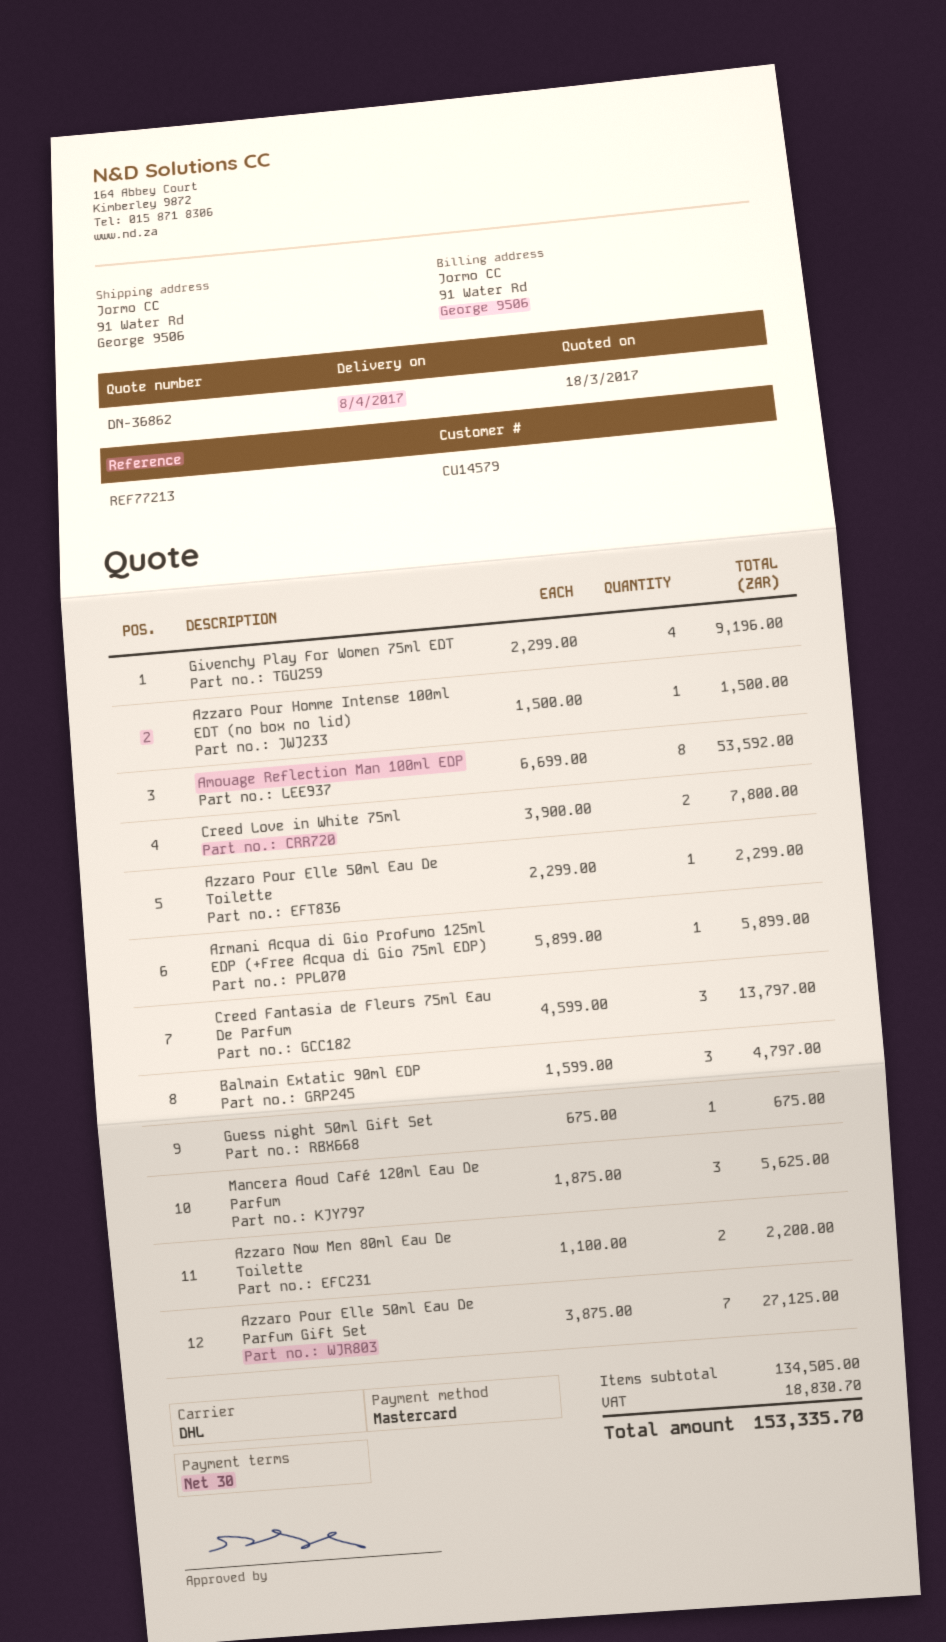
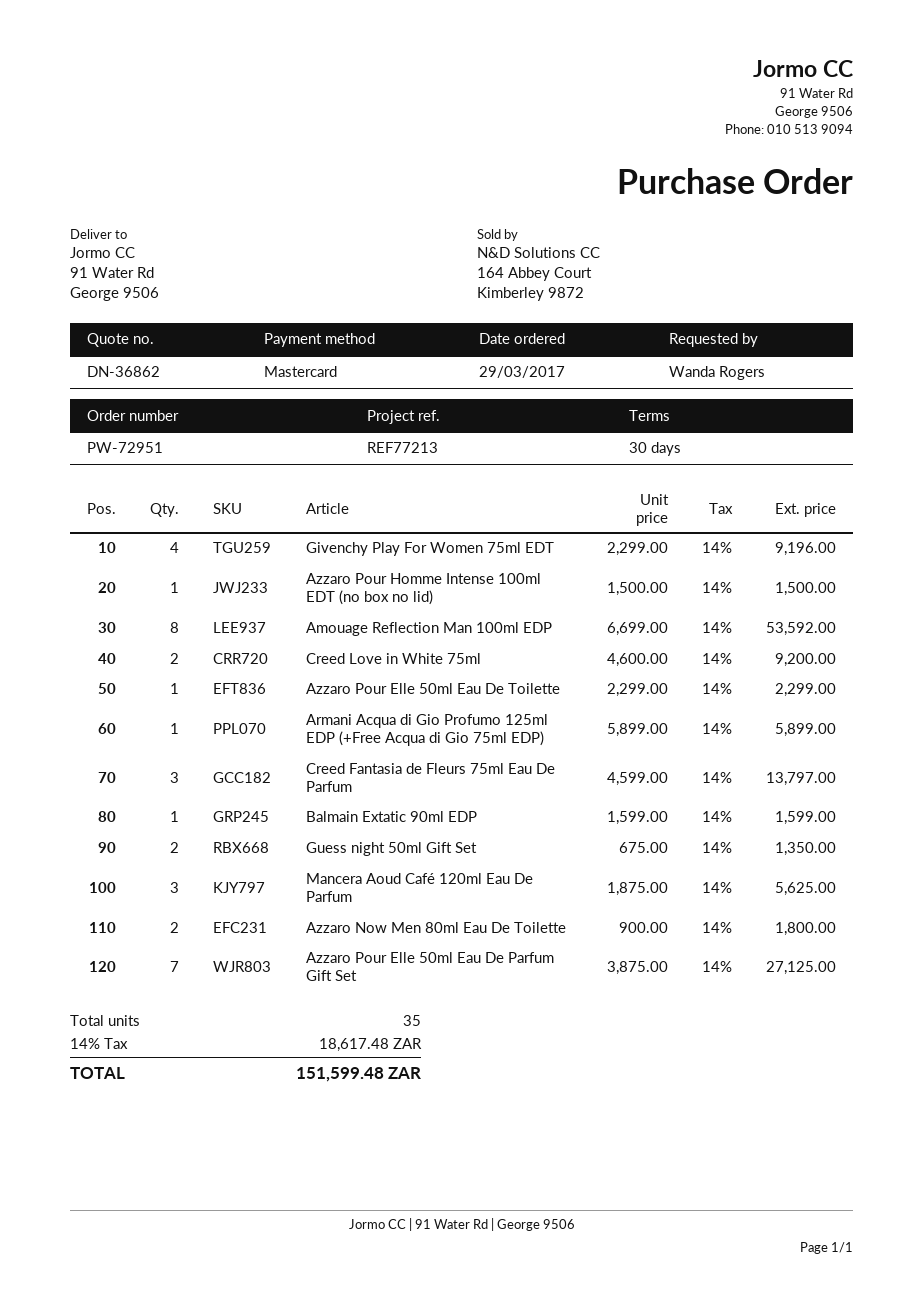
Creed Love in White 75ml: 2 x 3900.00 = 7800.00 -> 2 x 4600.00 = 9200.00
Balmain Extatic 90ml EDP: 3 x 1599.00 = 4797.00 -> 1 x 1599.00 = 1599.00
Guess night 50ml Gift Set: 1 x 675.00 = 675.00 -> 2 x 675.00 = 1350.00
Azzaro Now Men 80ml Eau De Toilette: 2 x 1100.00 = 2200.00 -> 2 x 900.00 = 1800.00
tax: 18830.70 -> 18617.48
total: 153335.70 -> 151599.48

